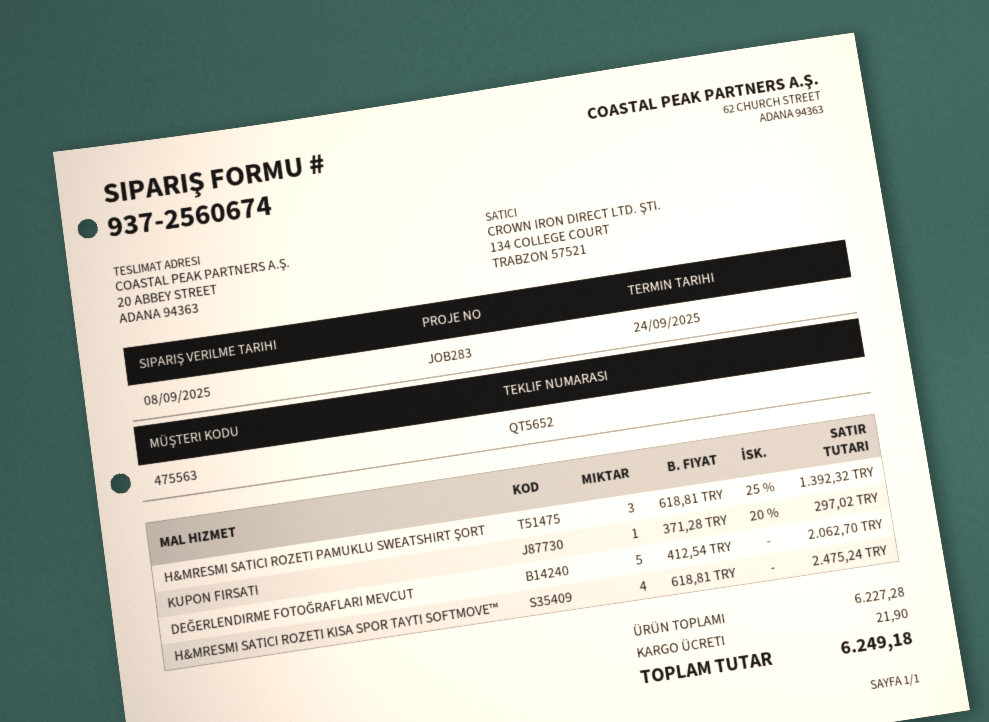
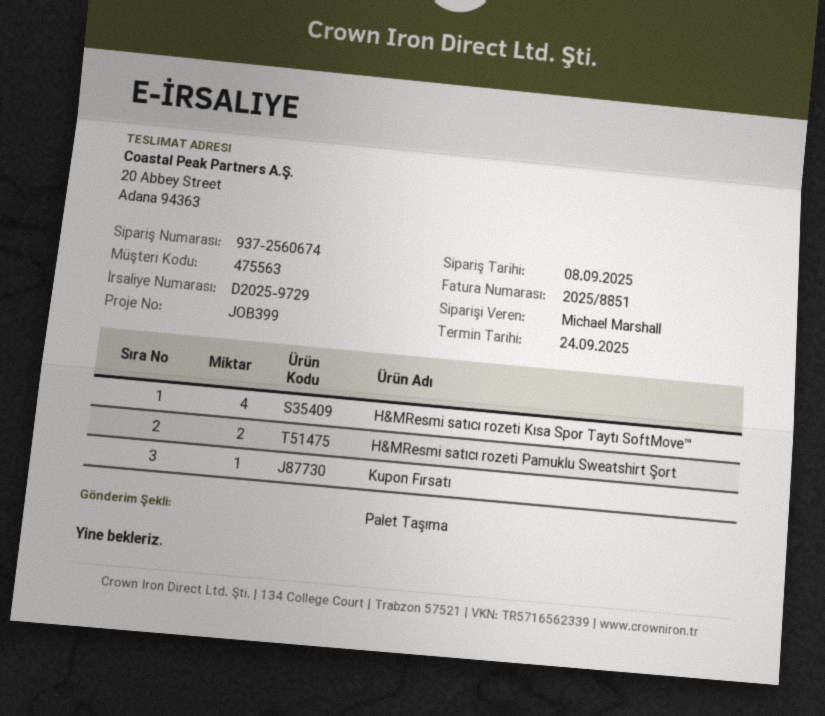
reference: JOB283 -> JOB399
H&MRESMI SATICI ROZETI PAMUKLU SWEATSHIRT ŞORT: 3 -> 2
DEĞERLENDIRME FOTOĞRAFLARI MEVCUT: 5 -> none

